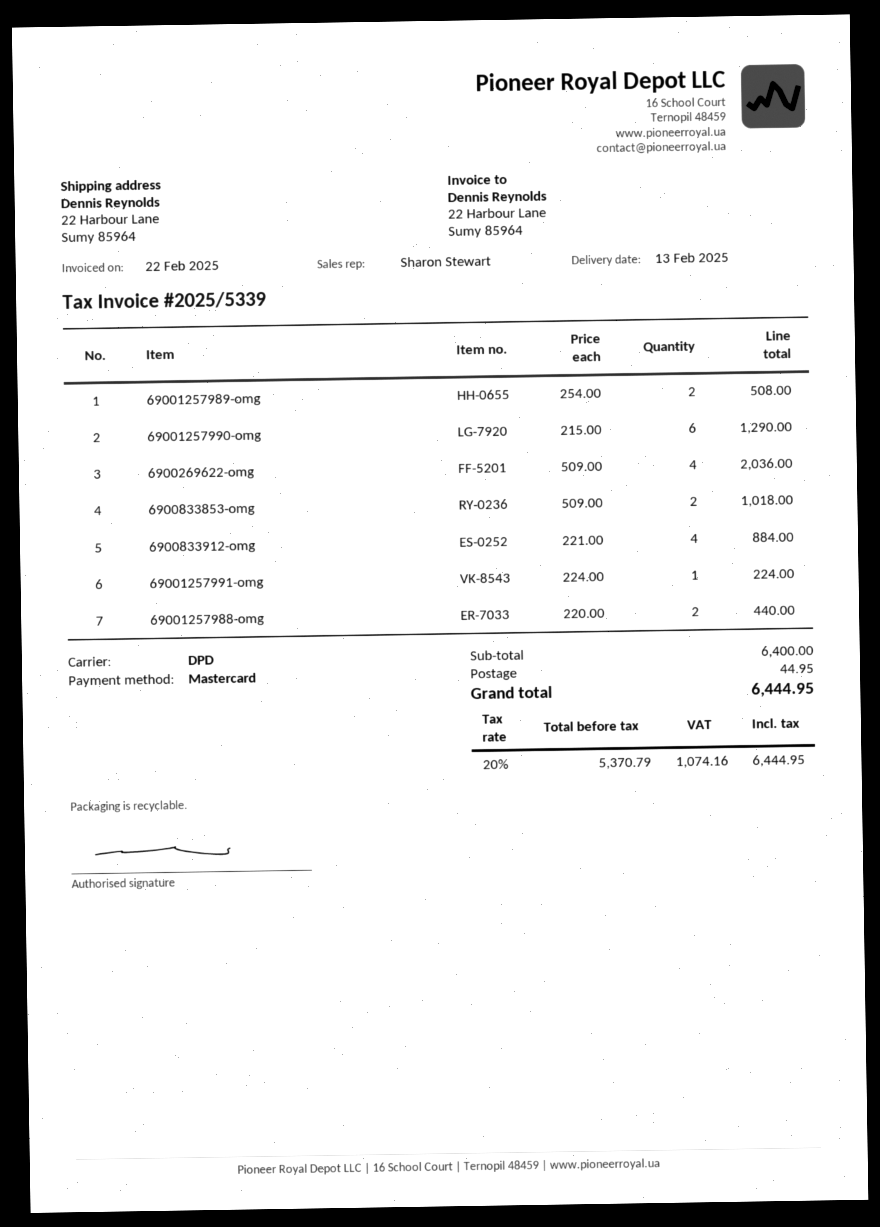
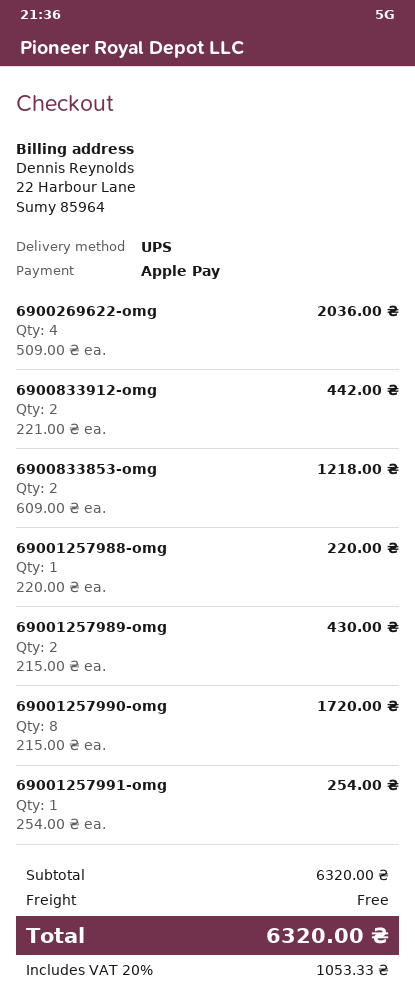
payment method: Mastercard -> Apple Pay
shipping method: DPD -> UPS
69001257989-omg: 2 x 254.00 = 508.00 -> 2 x 215.00 = 430.00
69001257990-omg: 6 x 215.00 = 1290.00 -> 8 x 215.00 = 1720.00
6900833853-omg: 2 x 509.00 = 1018.00 -> 2 x 609.00 = 1218.00
6900833912-omg: 4 x 221.00 = 884.00 -> 2 x 221.00 = 442.00
69001257991-omg: 1 x 224.00 = 224.00 -> 1 x 254.00 = 254.00
69001257988-omg: 2 x 220.00 = 440.00 -> 1 x 220.00 = 220.00
subtotal: 6400.00 -> 6320.00
shipping: 44.95 -> 0.00
tax: 20% = 1074.16 -> 20% = 1053.33
total: 6444.95 -> 6320.00

